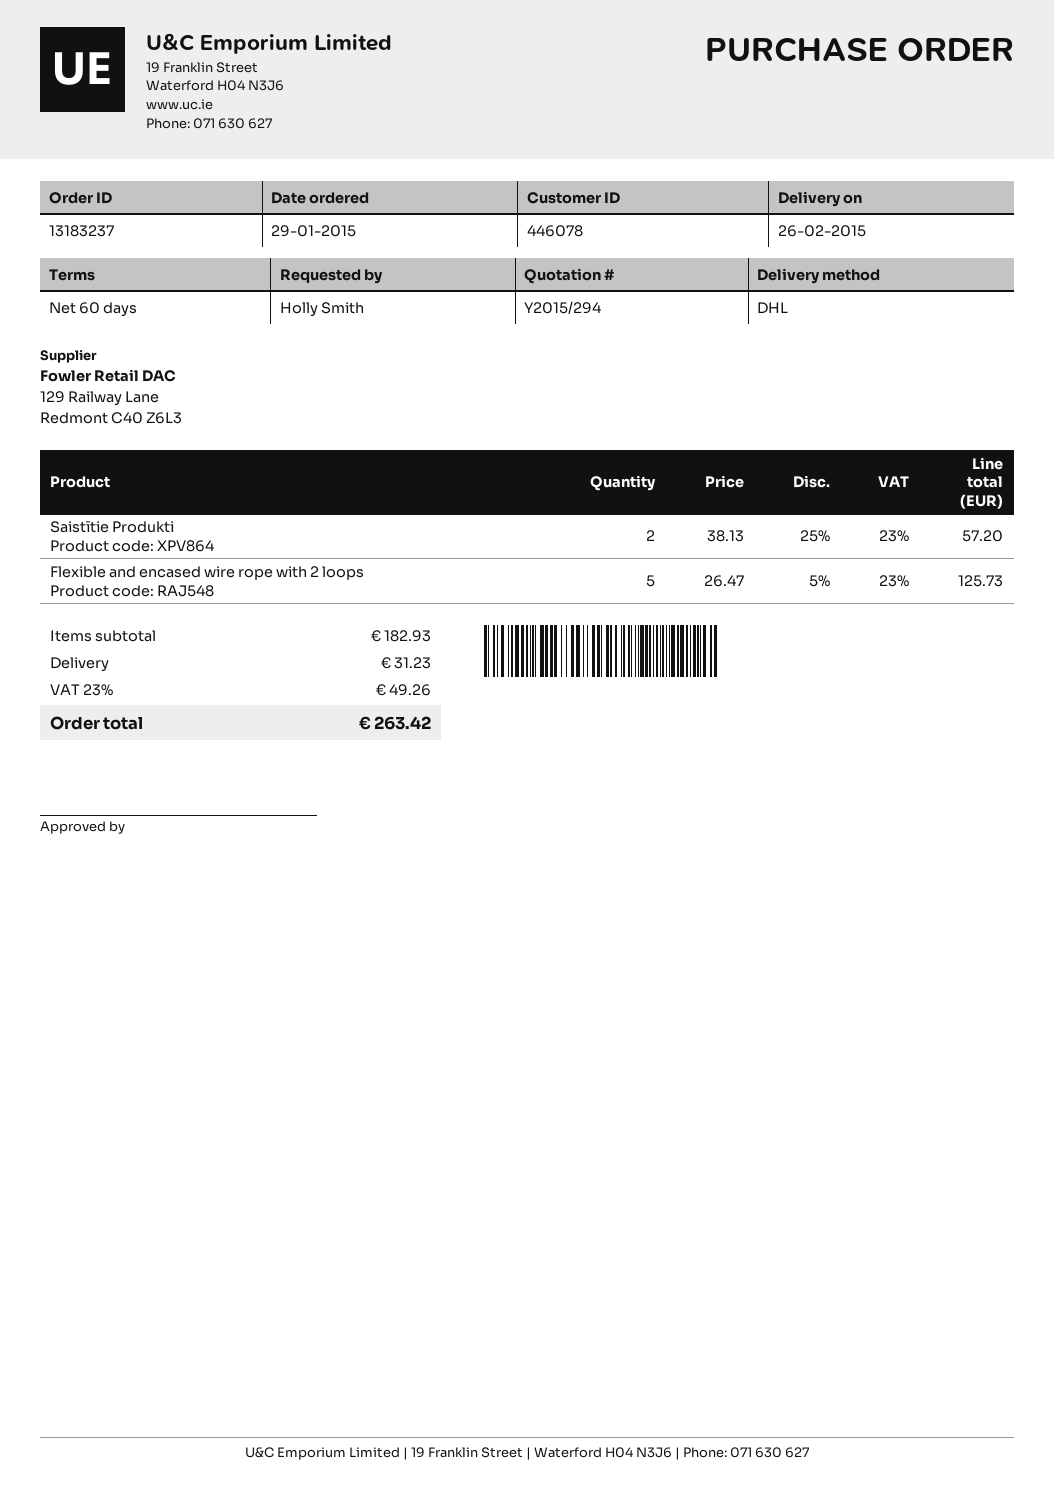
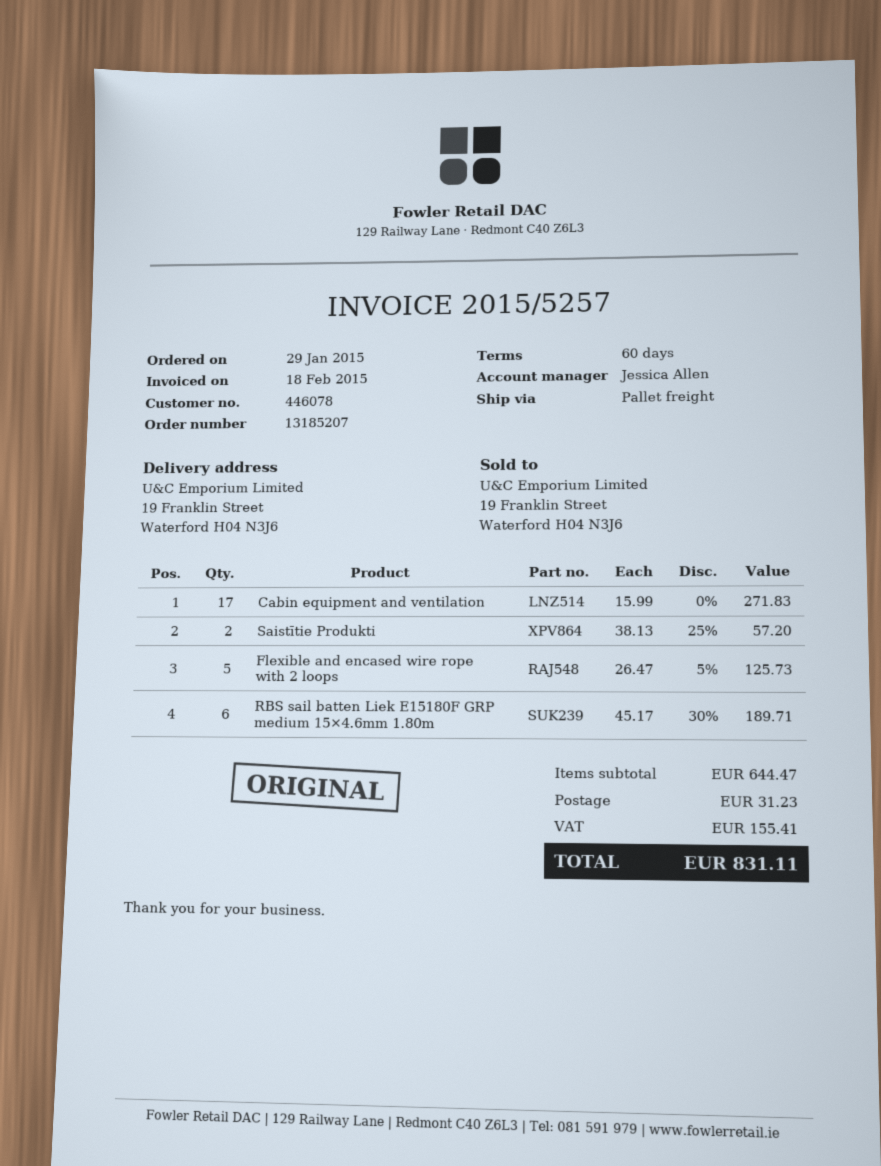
order number: 13183237 -> 13185207
shipping method: DHL -> pallet freight
Cabin equipment and ventilation: none -> 17 x 15.99 = 271.83
RBS sail batten Liek E15180F GRP medium 15×4.6mm 1.80m: none -> 6 x 45.17 - 30% = 189.71
subtotal: 182.93 -> 644.47
tax: 49.26 -> 155.41
total: 263.42 -> 831.11

